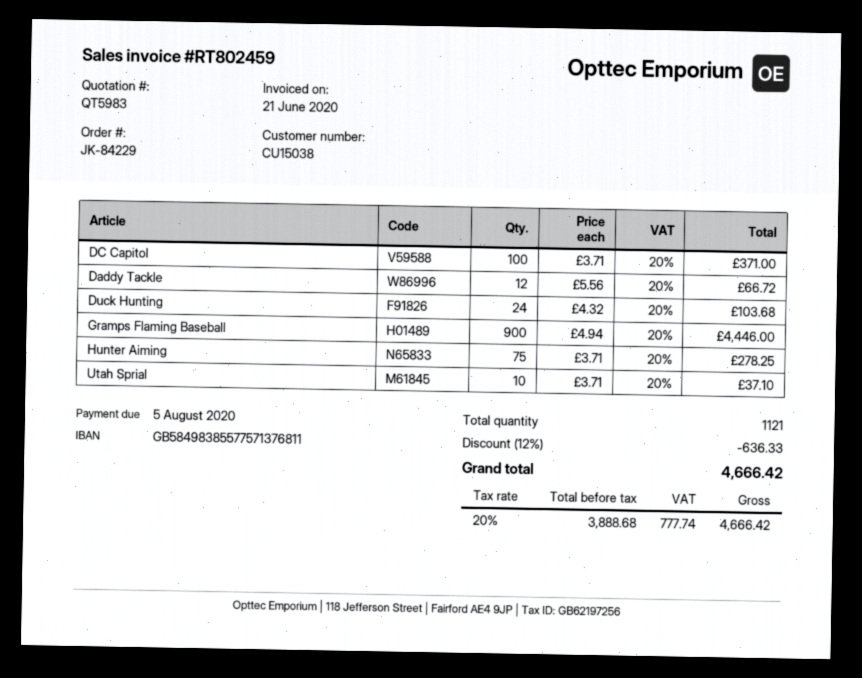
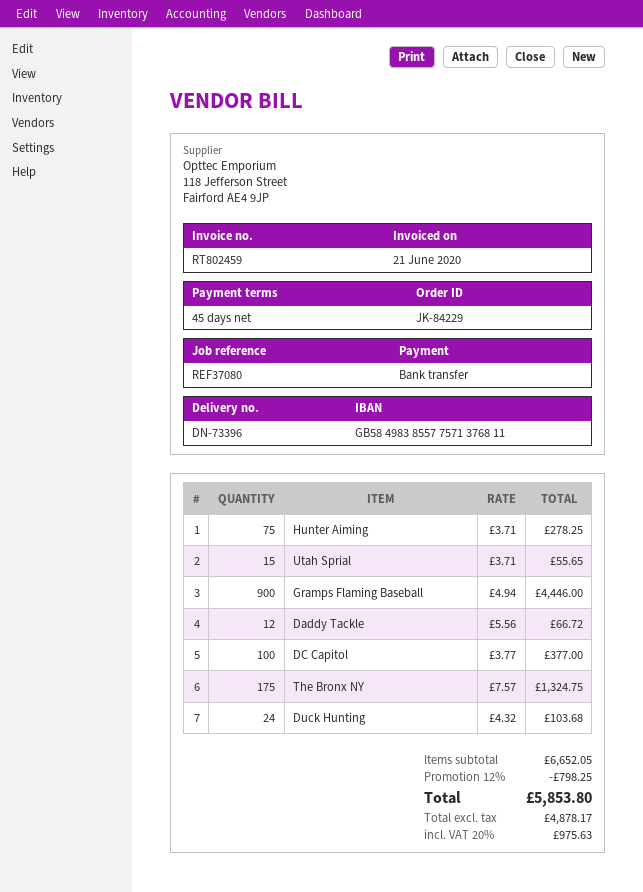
DC Capitol: 100 x 3.71 = 371.00 -> 100 x 3.77 = 377.00
Utah Sprial: 10 x 3.71 = 37.10 -> 15 x 3.71 = 55.65
The Bronx NY: none -> 175 x 7.57 = 1324.75
discount: 12% = 636.33 -> 12% = 798.25
net: 3888.68 -> 4878.17
tax: 20% = 777.74 -> 20% = 975.63
total: 4666.42 -> 5853.80

